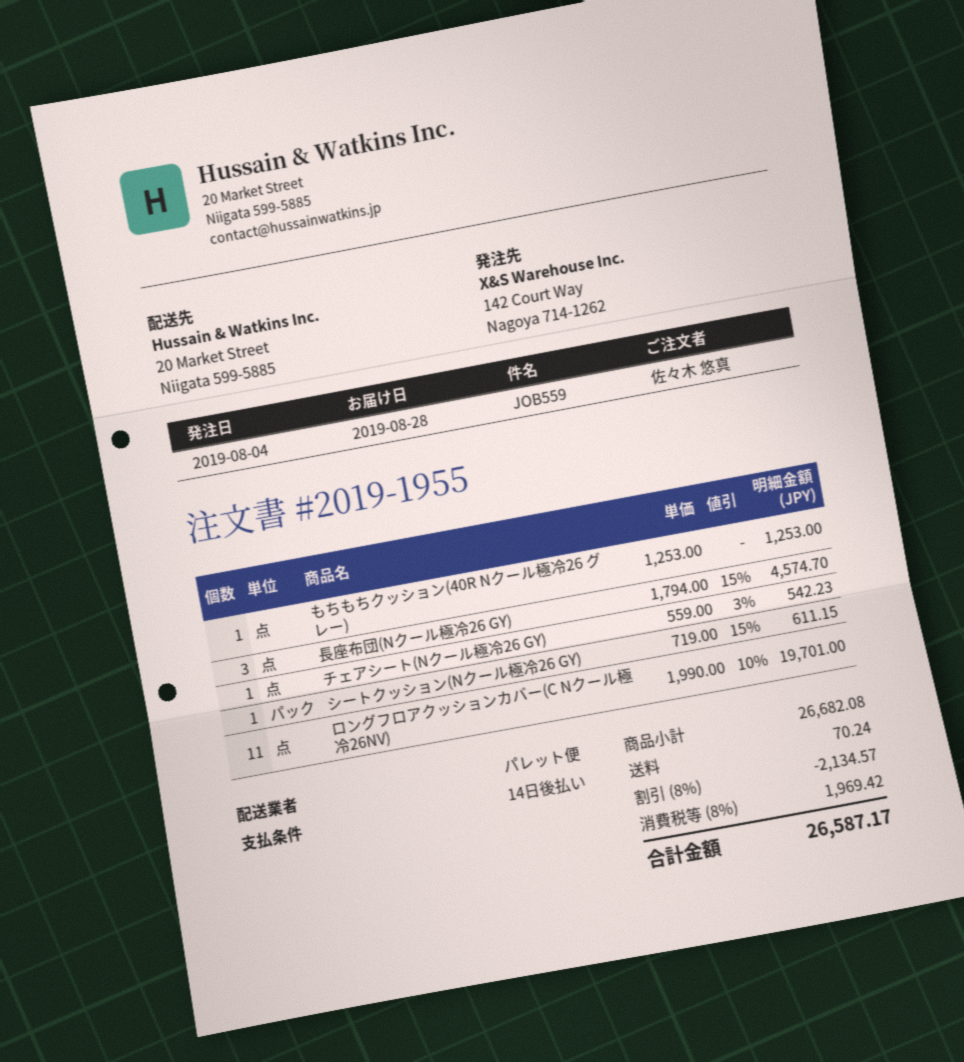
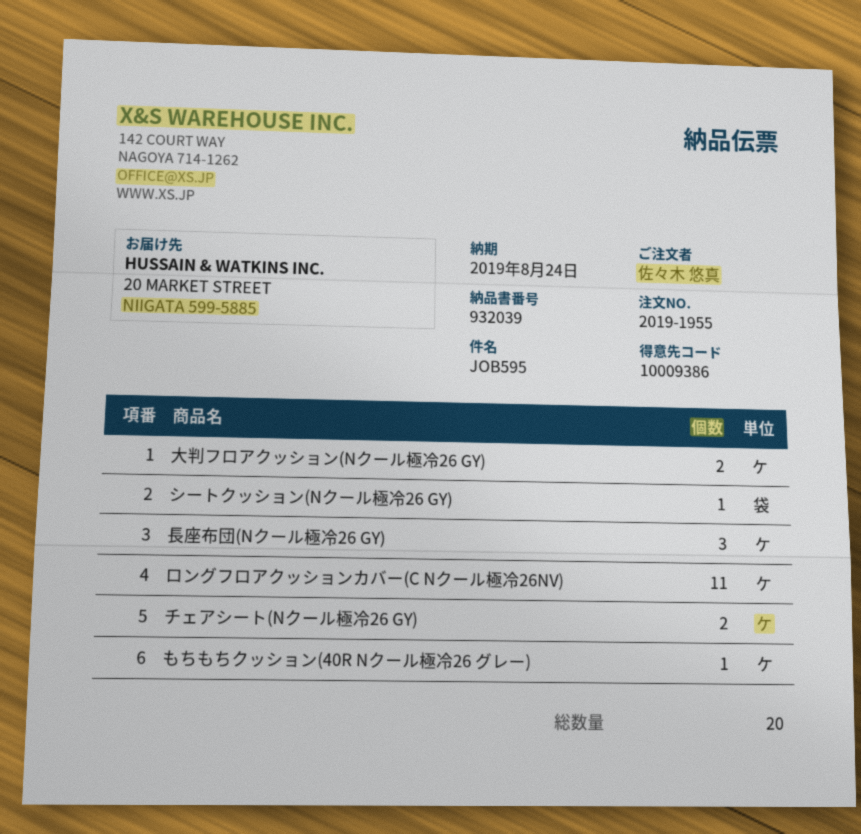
delivery date: 2019-08-28 -> 2019-08-24
reference: JOB559 -> JOB595
チェアシート(Nクール極冷26 GY): 1 -> 2
大判フロアクッション(Nクール極冷26 GY): none -> 2

